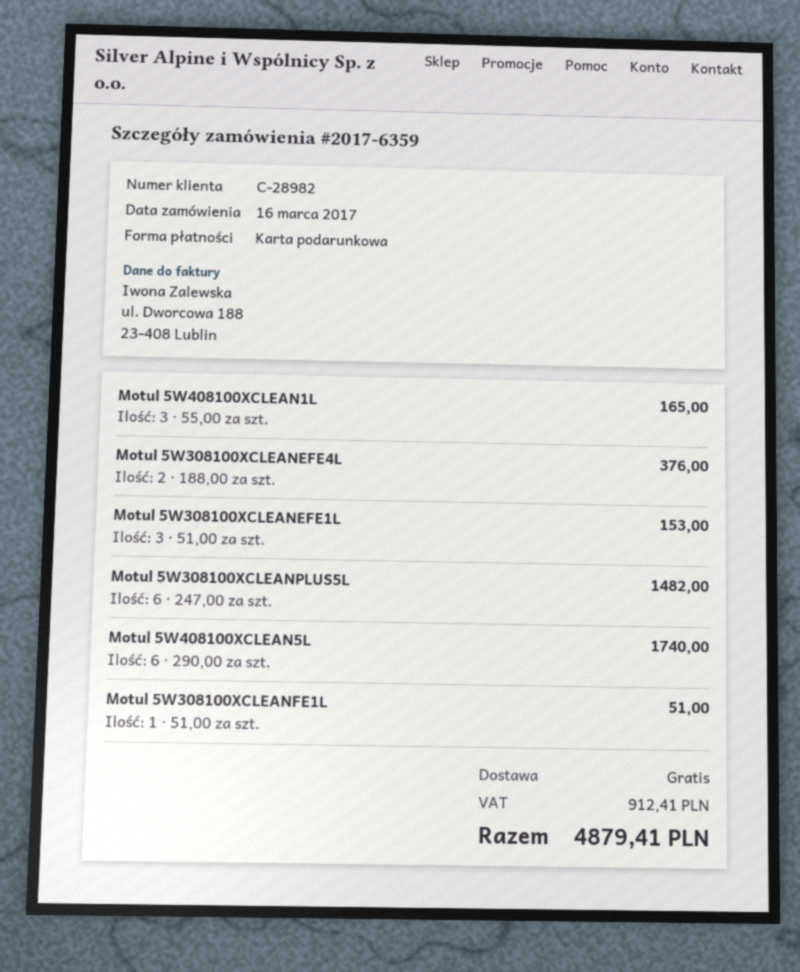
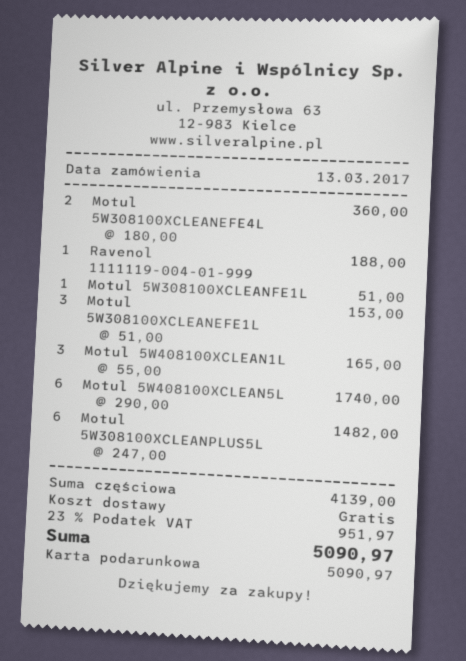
order date: 2017-03-16 -> 2017-03-13
Motul 5W308100XCLEANEFE4L: 2 x 188.00 = 376.00 -> 2 x 180.00 = 360.00
Ravenol 1111119-004-01-999: none -> 1 x 188.00 = 188.00
tax: 912.41 -> 951.97
total: 4879.41 -> 5090.97

